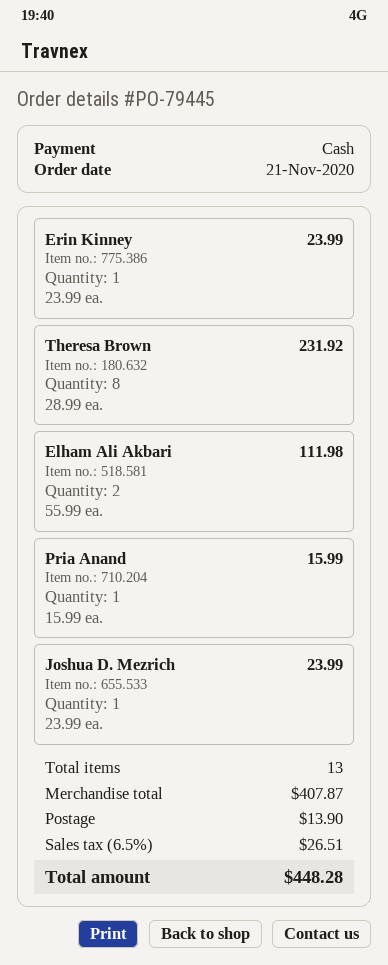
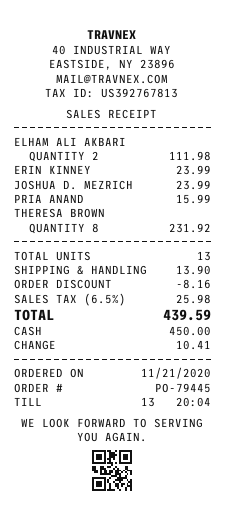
discount: none -> 8.16
tax: 6.5% = 26.51 -> 6.5% = 25.98
total: 448.28 -> 439.59

